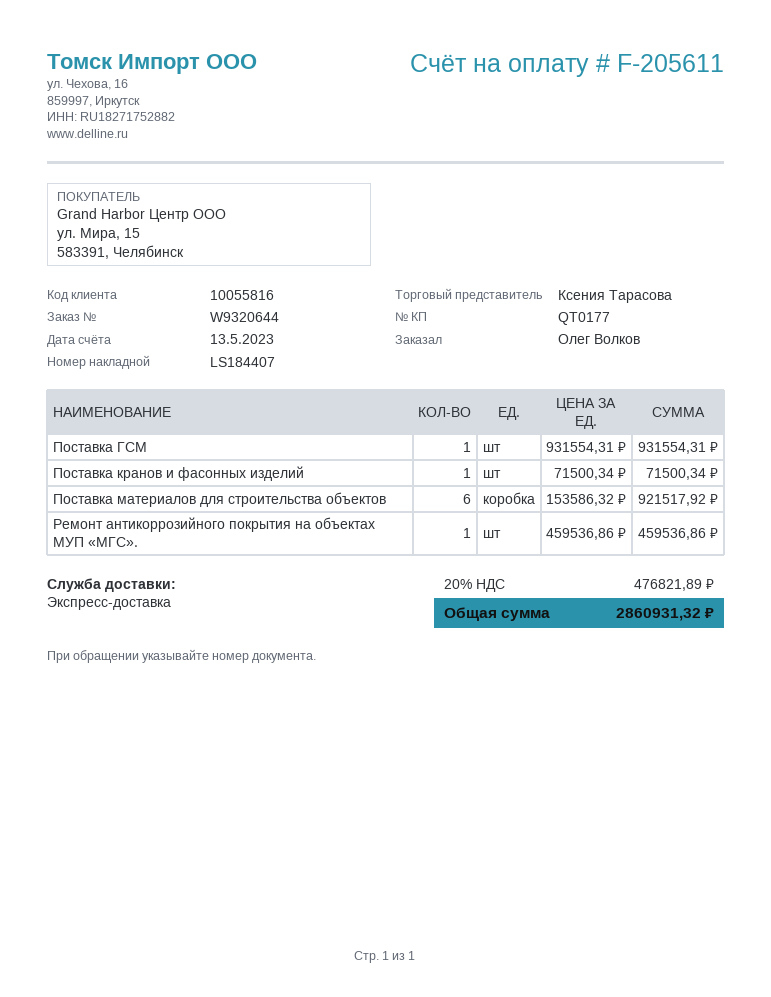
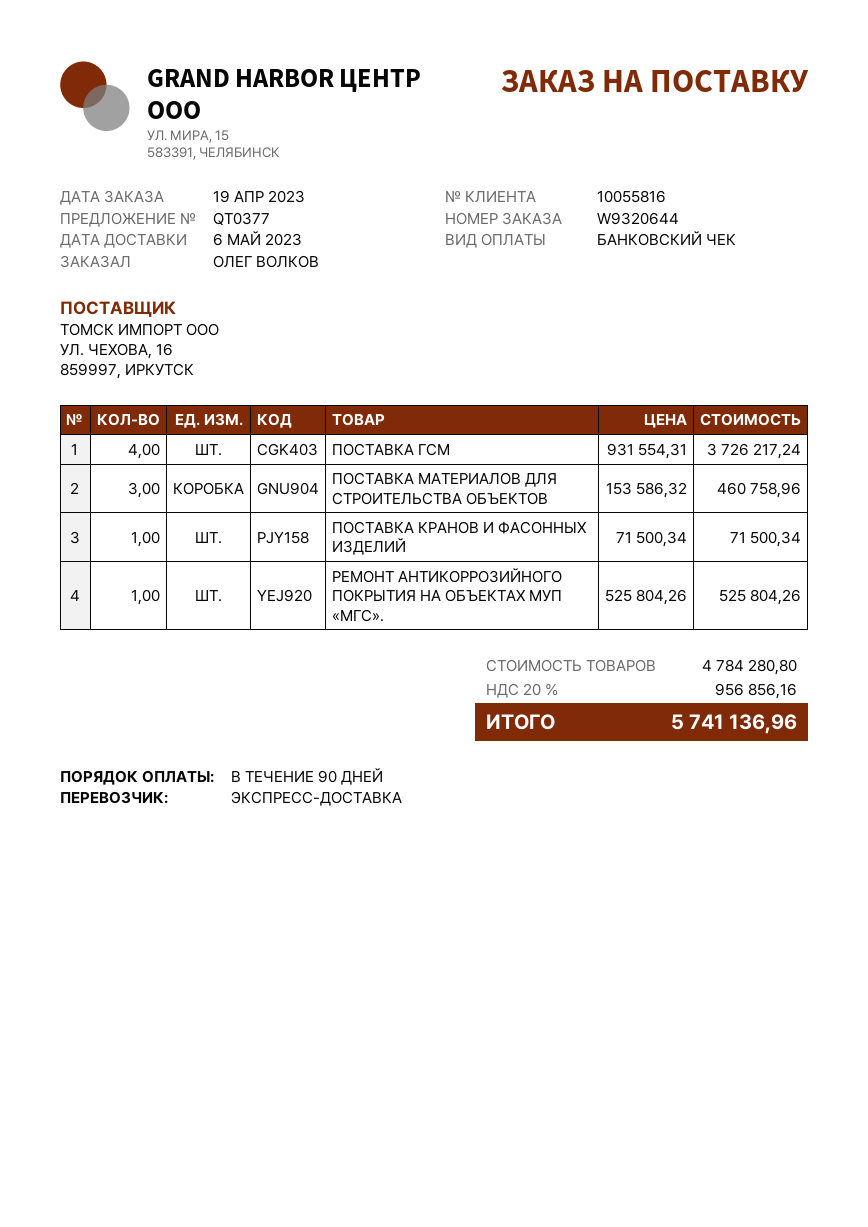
quote number: QT0177 -> QT0377
Поставка ГСМ: 1 x 931554.31 = 931554.31 -> 4 x 931554.31 = 3726217.24
Поставка материалов для строительства объектов: 6 x 153586.32 = 921517.92 -> 3 x 153586.32 = 460758.96
Ремонт антикоррозийного покрытия на объектах МУП «МГС».: 1 x 459536.86 = 459536.86 -> 1 x 525804.26 = 525804.26
tax: 20% = 476821.89 -> 20% = 956856.16
total: 2860931.32 -> 5741136.96

